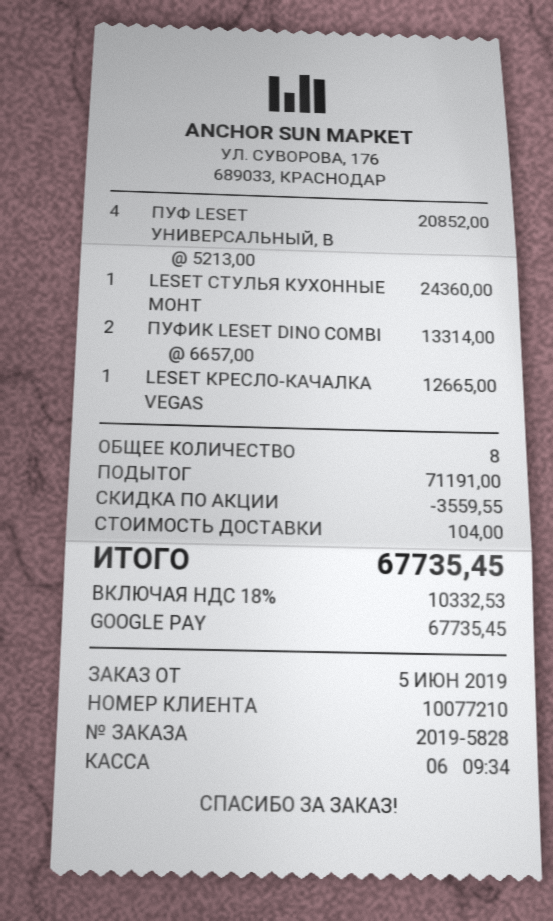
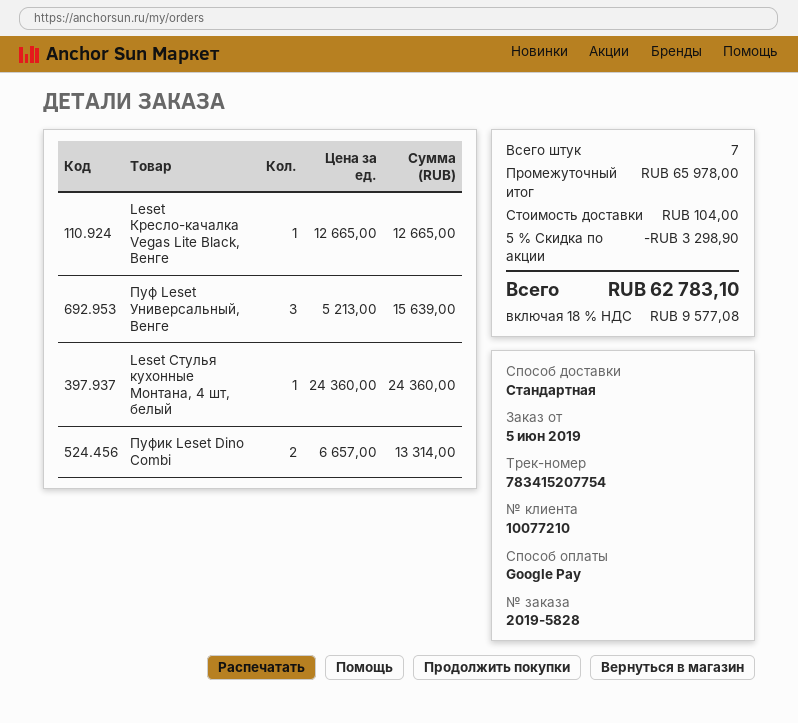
ПУФ LESET УНИВЕРСАЛЬНЫЙ, В: 4 x 5213.00 = 20852.00 -> 3 x 5213.00 = 15639.00
total quantity: 8 -> 7
subtotal: 71191.00 -> 65978.00
discount: 3559.55 -> 3298.90
tax: 18% = 10332.53 -> 18% = 9577.08
total: 67735.45 -> 62783.10

